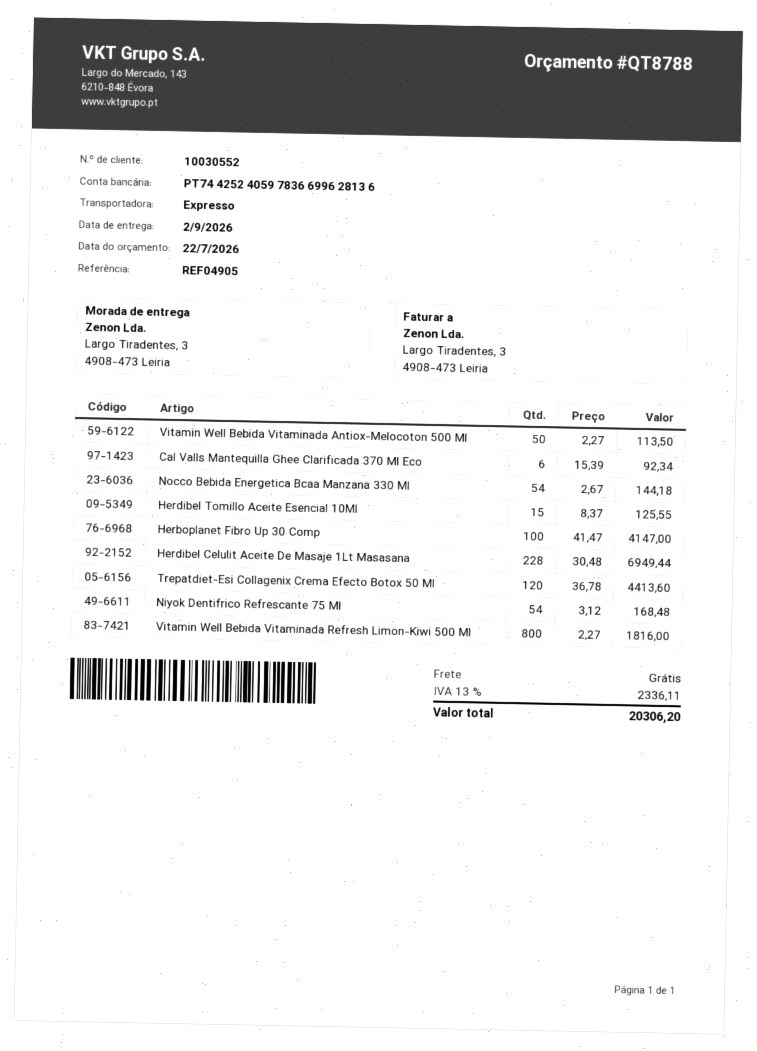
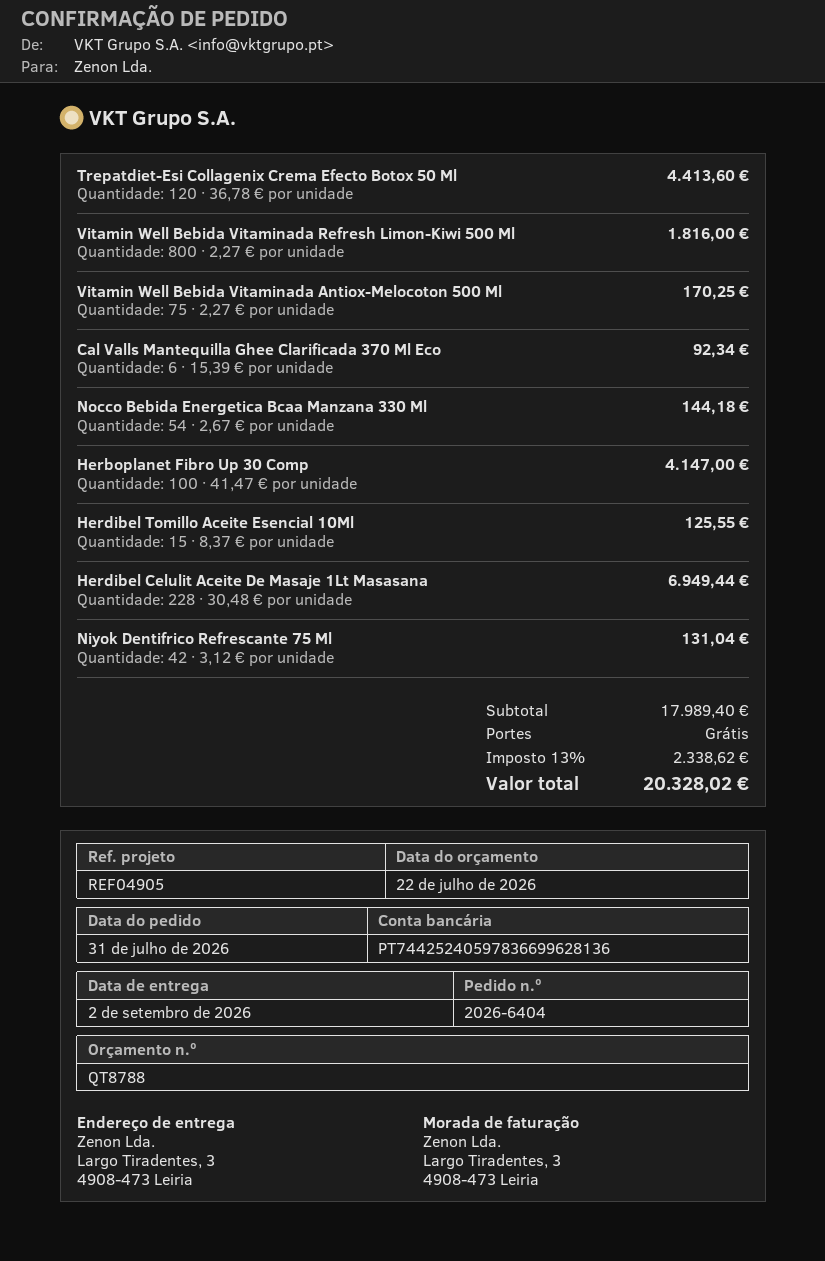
Vitamin Well Bebida Vitaminada Antiox-Melocoton 500 Ml: 50 x 2.27 = 113.50 -> 75 x 2.27 = 170.25
Niyok Dentifrico Refrescante 75 Ml: 54 x 3.12 = 168.48 -> 42 x 3.12 = 131.04
tax: 13% = 2336.11 -> 13% = 2338.62
total: 20306.20 -> 20328.02

